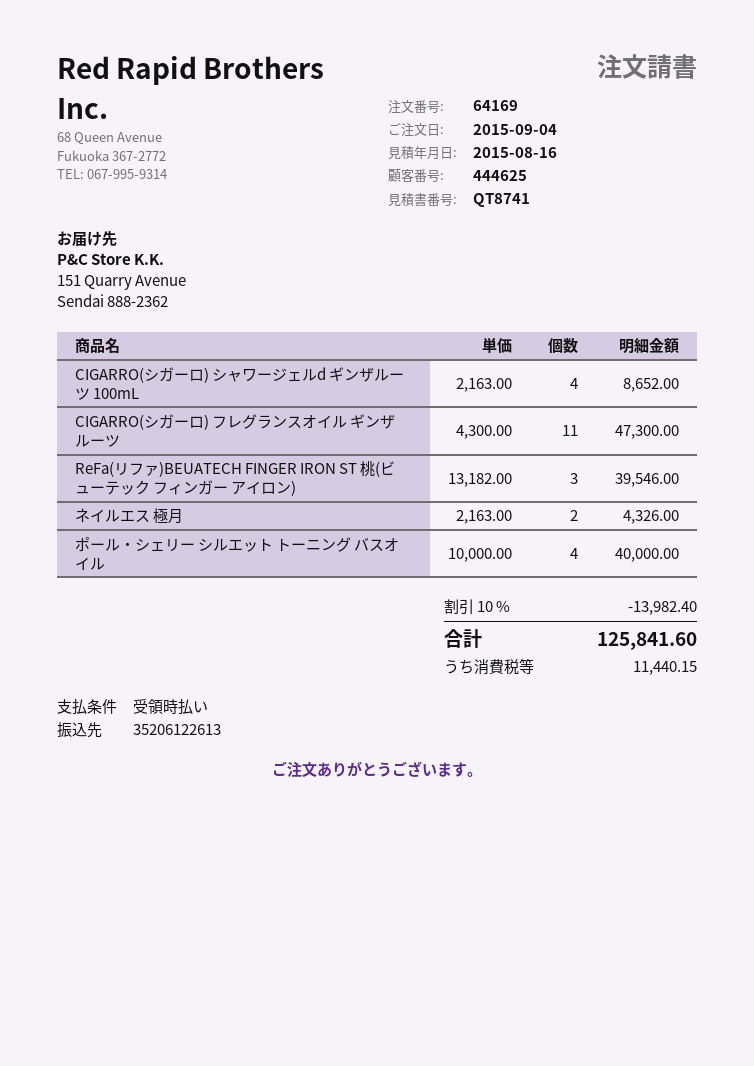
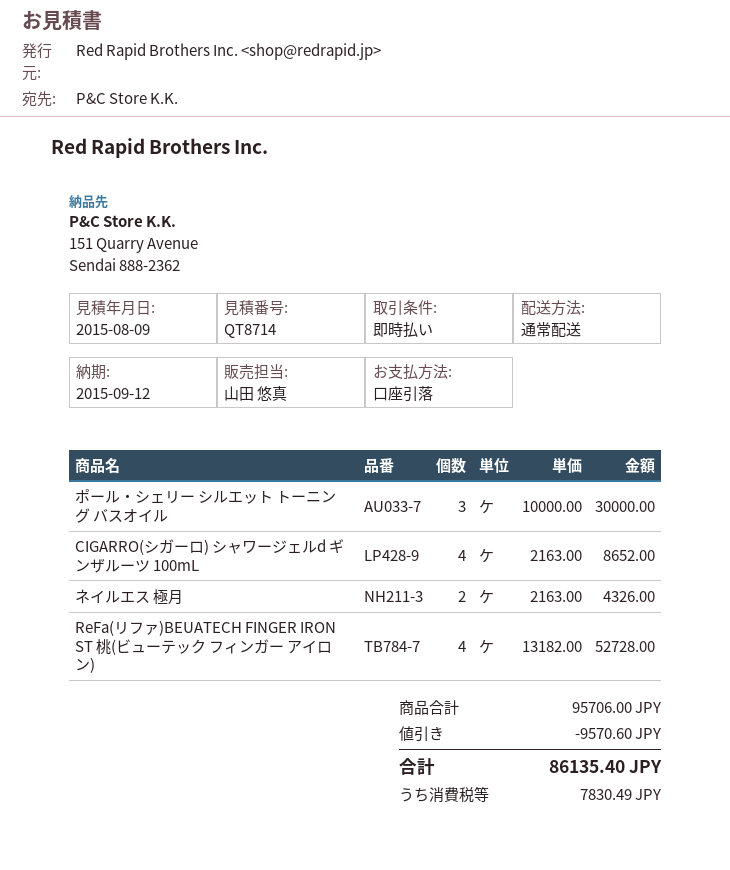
quote number: QT8741 -> QT8714
quote date: 2015-08-16 -> 2015-08-09
CIGARRO(シガーロ) フレグランスオイル ギンザルーツ: 11 x 4300.00 = 47300.00 -> none
ReFa(リファ)BEUATECH FINGER IRON ST 桃(ビューテック フィンガー アイロン): 3 x 13182.00 = 39546.00 -> 4 x 13182.00 = 52728.00
ポール・シェリー シルエット トーニング バスオイル: 4 x 10000.00 = 40000.00 -> 3 x 10000.00 = 30000.00
discount: 13982.40 -> 9570.60
tax: 11440.15 -> 7830.49
total: 125841.60 -> 86135.40

